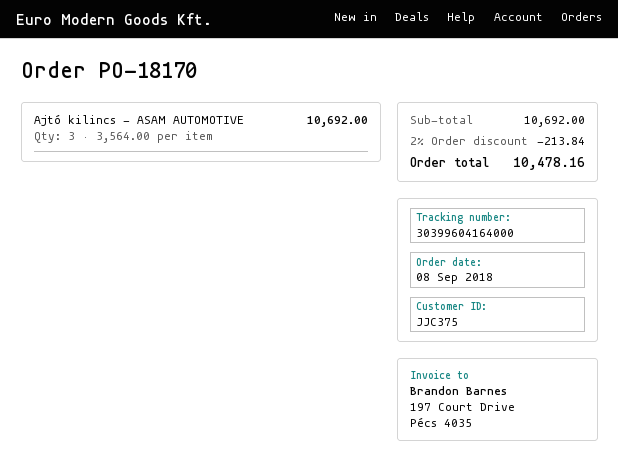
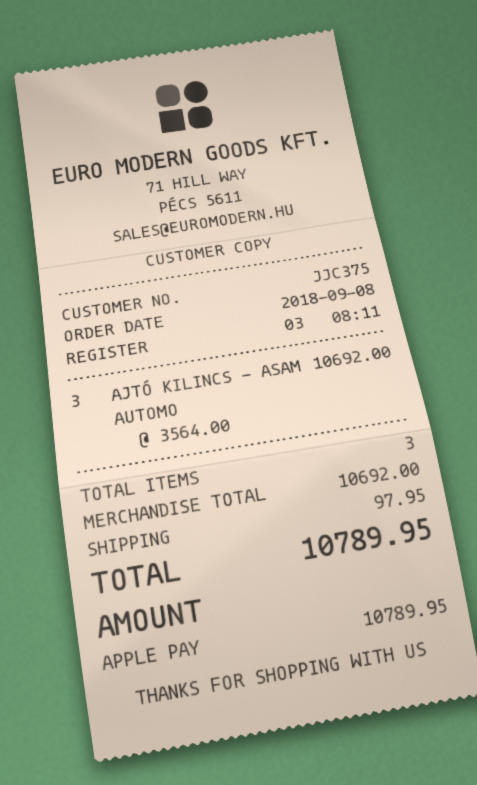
discount: 2% = 213.84 -> none
shipping: none -> 97.95
total: 10478.16 -> 10789.95

